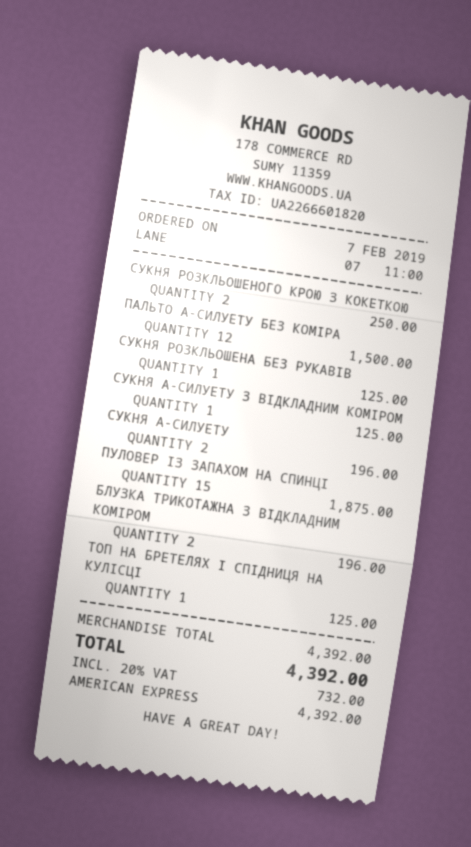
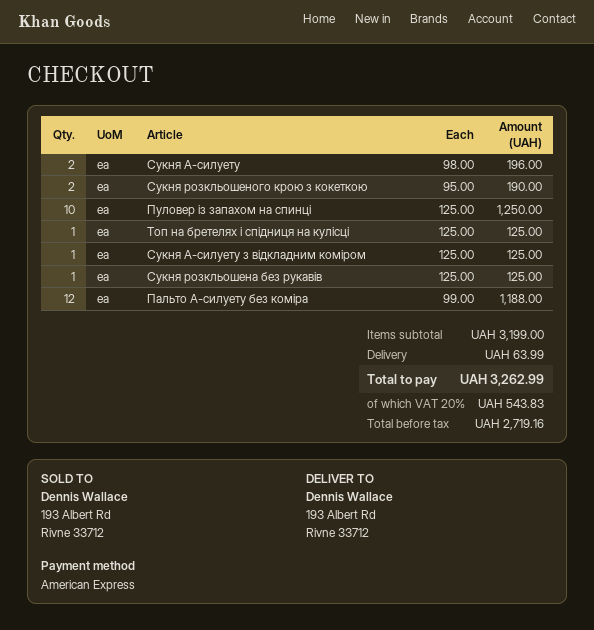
СУКНЯ РОЗКЛЬОШЕНОГО КРОЮ З КОКЕТКОЮ: 2 for 250.00 -> 2 for 190.00
ПАЛЬТО А-СИЛУЕТУ БЕЗ КОМІРА: 12 for 1500.00 -> 12 for 1188.00
ПУЛОВЕР ІЗ ЗАПАХОМ НА СПИНЦІ: 15 for 1875.00 -> 10 for 1250.00
БЛУЗКА ТРИКОТАЖНА З ВІДКЛАДНИМ КОМІРОМ: 2 for 196.00 -> none
subtotal: 4392.00 -> 3199.00
shipping: none -> 63.99
tax: 20% = 732.00 -> 20% = 543.83
total: 4392.00 -> 3262.99

